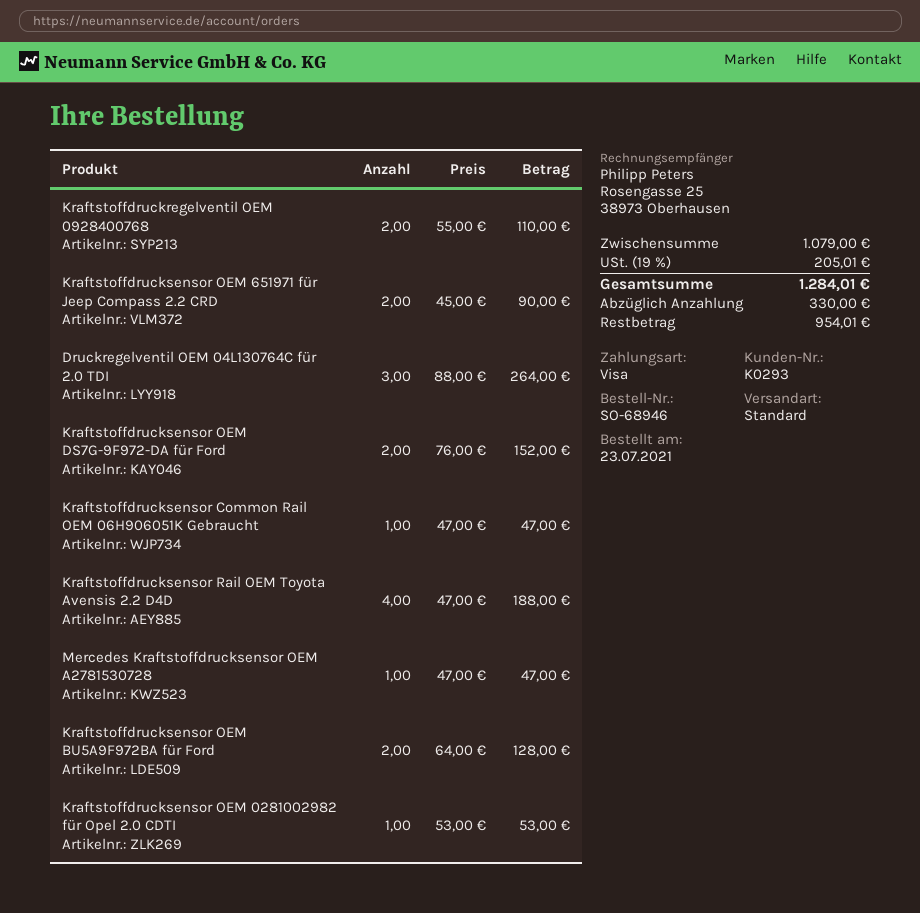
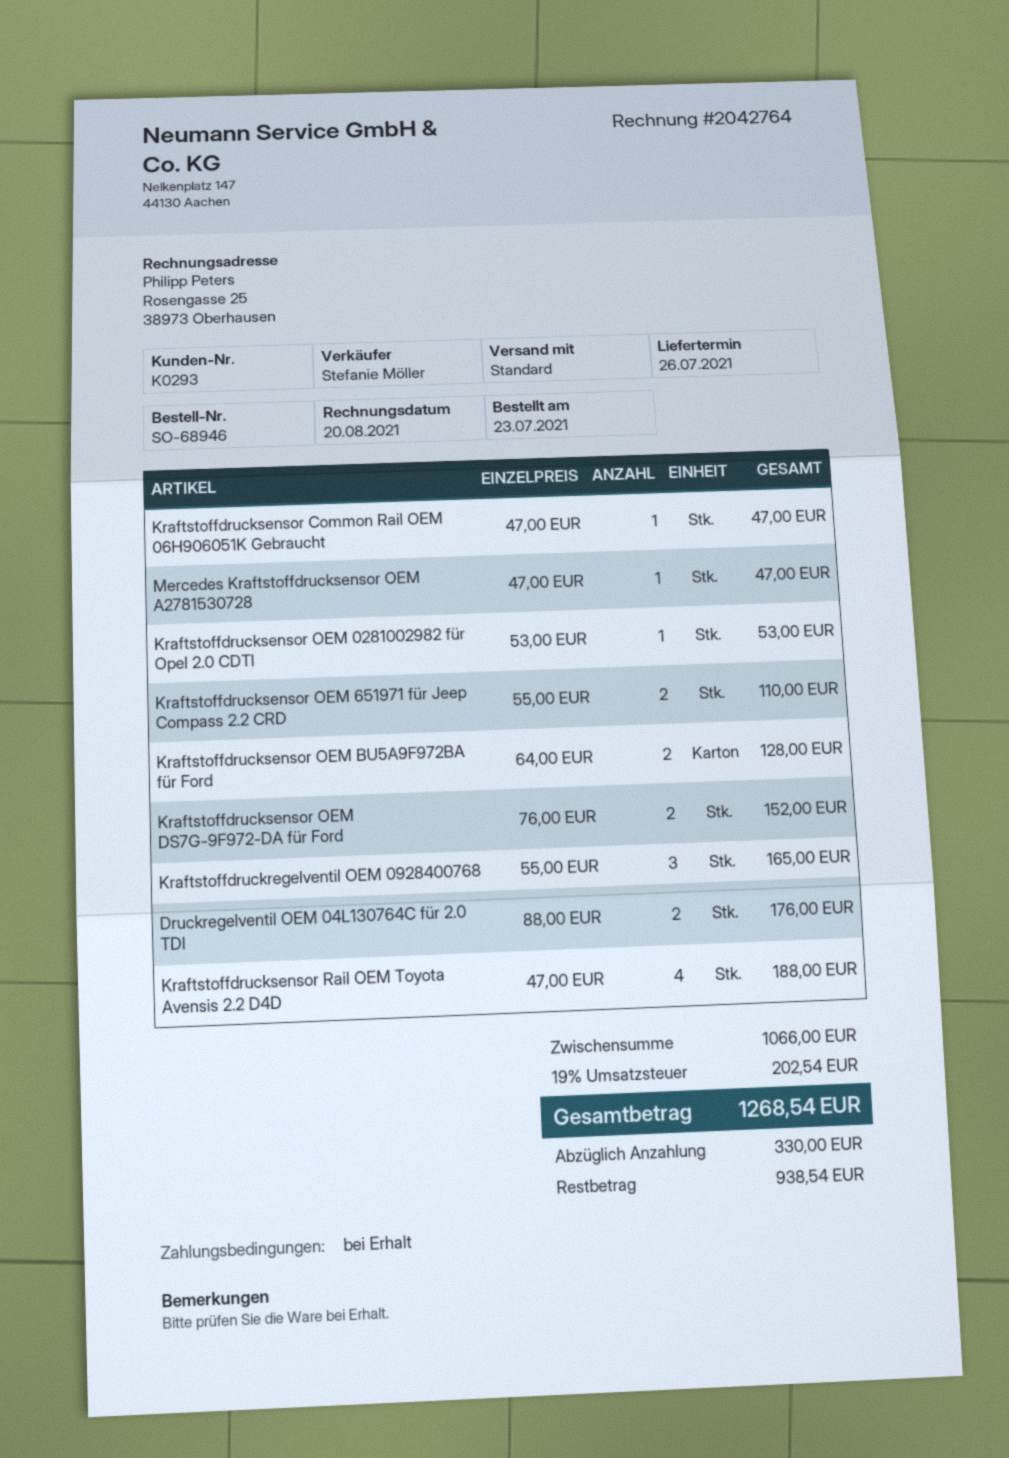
Kraftstoffdruckregelventil OEM 0928400768: 2 x 55.00 = 110.00 -> 3 x 55.00 = 165.00
Kraftstoffdrucksensor OEM 651971 für Jeep Compass 2.2 CRD: 2 x 45.00 = 90.00 -> 2 x 55.00 = 110.00
Druckregelventil OEM 04L130764C für 2.0 TDI: 3 x 88.00 = 264.00 -> 2 x 88.00 = 176.00
subtotal: 1079.00 -> 1066.00
tax: 19% = 205.01 -> 19% = 202.54
total: 1284.01 -> 1268.54
balance: 954.01 -> 938.54

